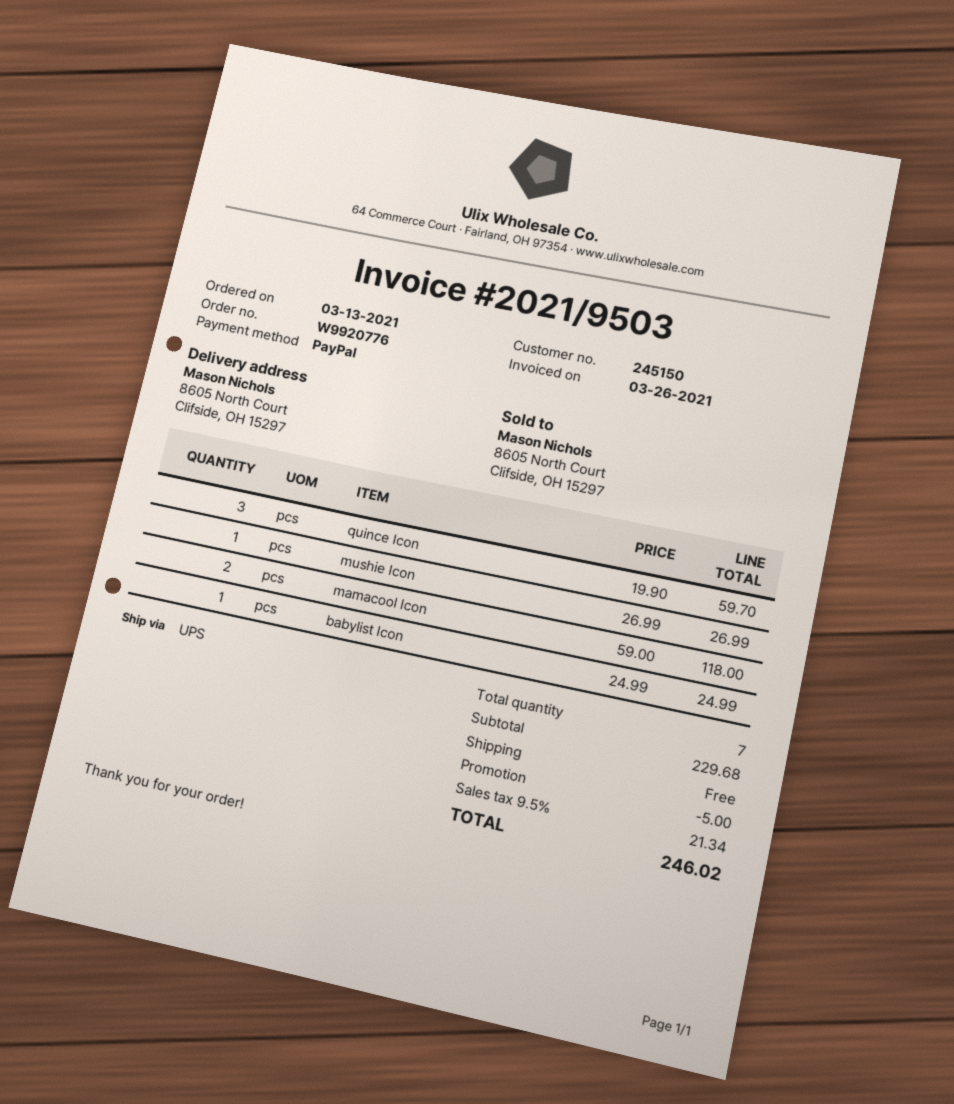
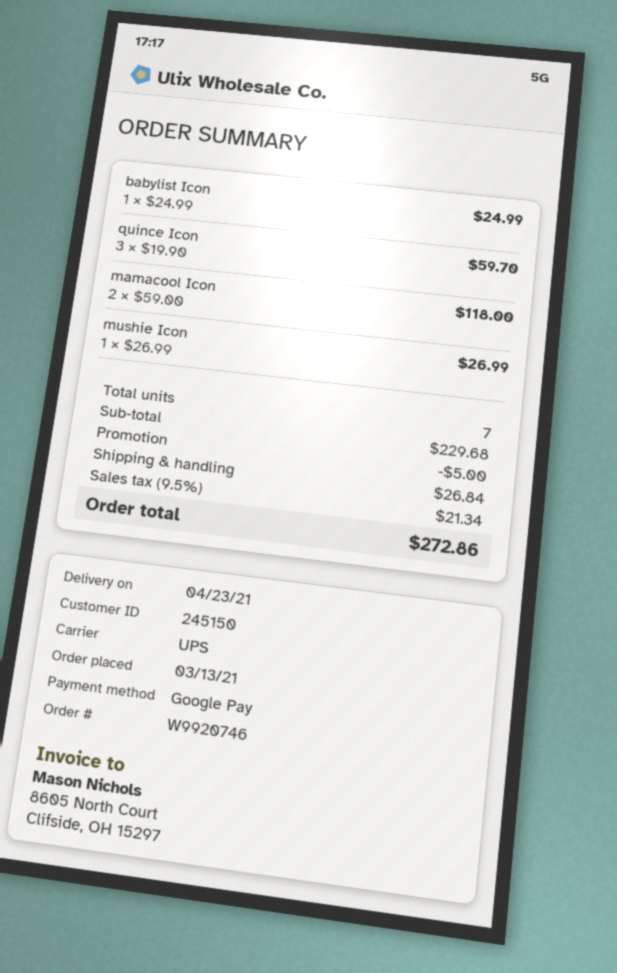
order number: W9920776 -> W9920746
payment method: PayPal -> Google Pay
shipping: 0.00 -> 26.84
total: 246.02 -> 272.86

